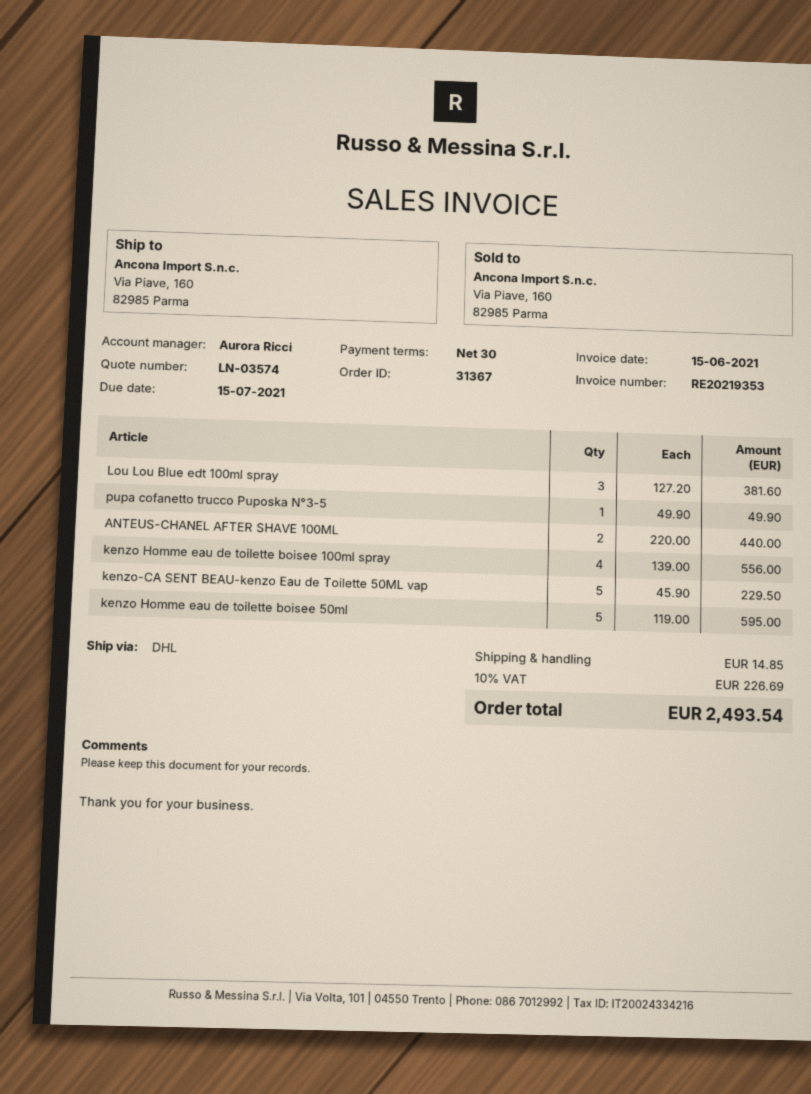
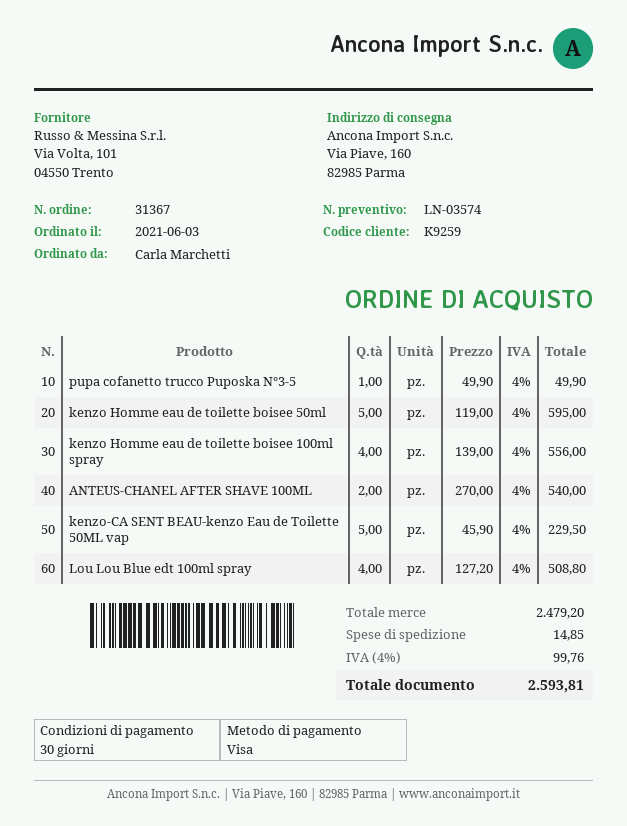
Lou Lou Blue edt 100ml spray: 3 x 127.20 = 381.60 -> 4 x 127.20 = 508.80
ANTEUS-CHANEL AFTER SHAVE 100ML: 2 x 220.00 = 440.00 -> 2 x 270.00 = 540.00
tax: 10% = 226.69 -> 4% = 99.76
total: 2493.54 -> 2593.81

